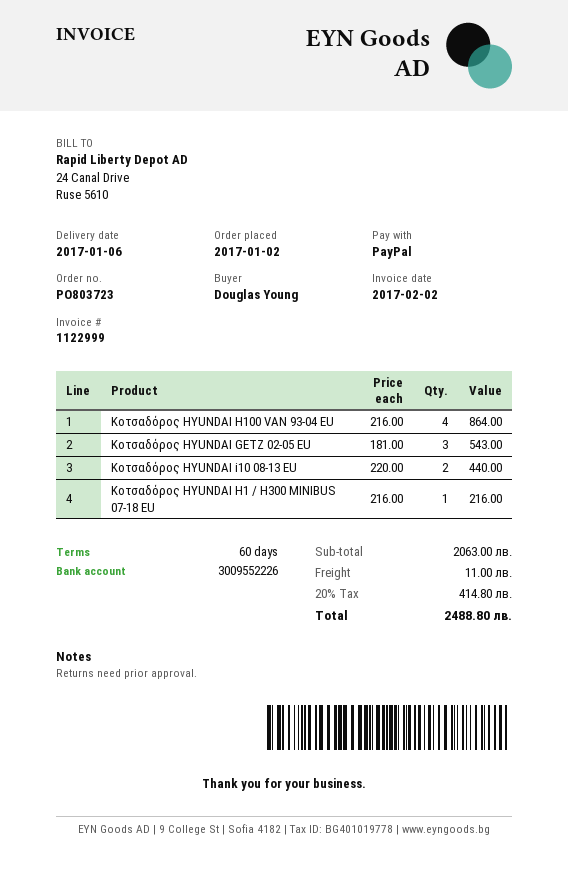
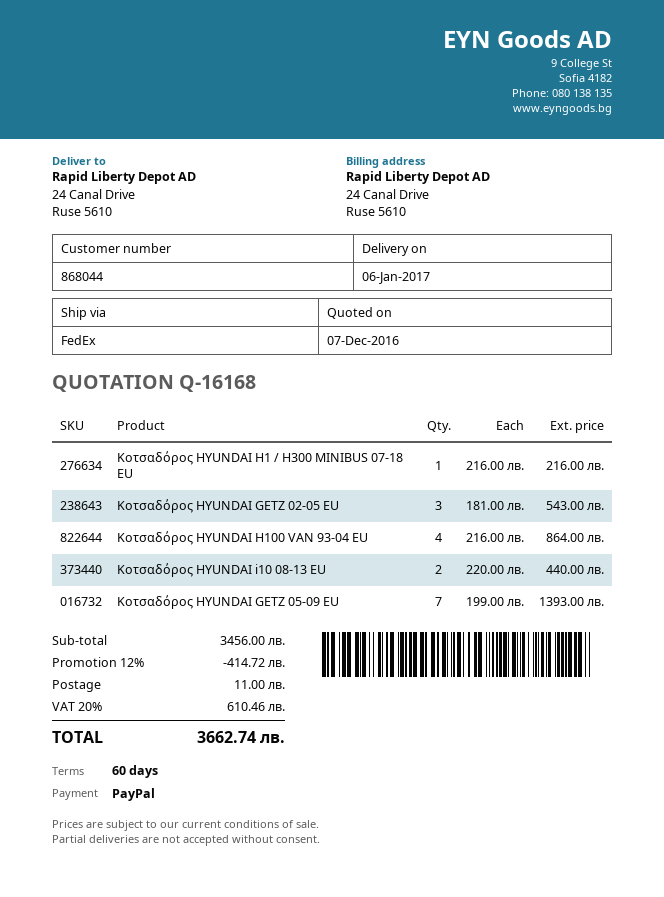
Κοτσαδόρος HYUNDAI GETZ 05-09 EU: none -> 7 x 199.00 = 1393.00
subtotal: 2063.00 -> 3456.00
discount: none -> 12% = 414.72
tax: 20% = 414.80 -> 20% = 610.46
total: 2488.80 -> 3662.74

